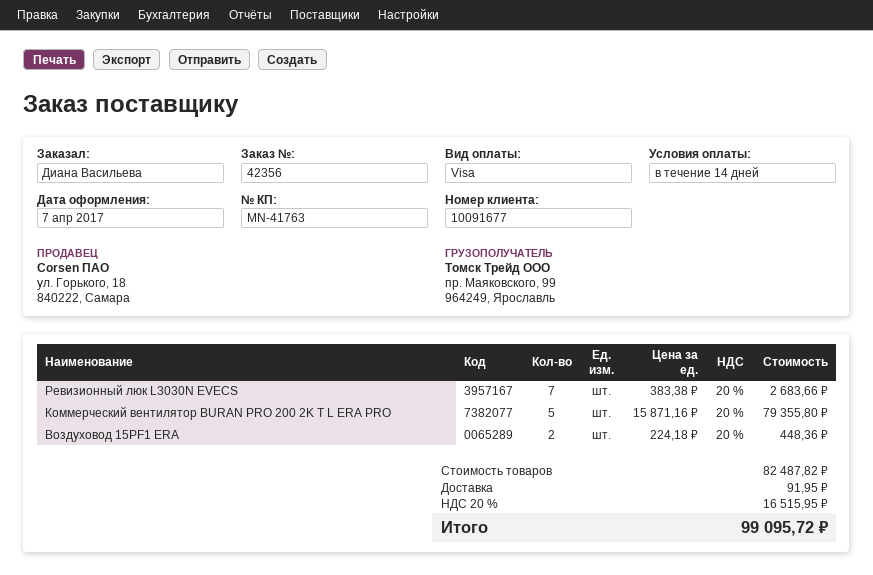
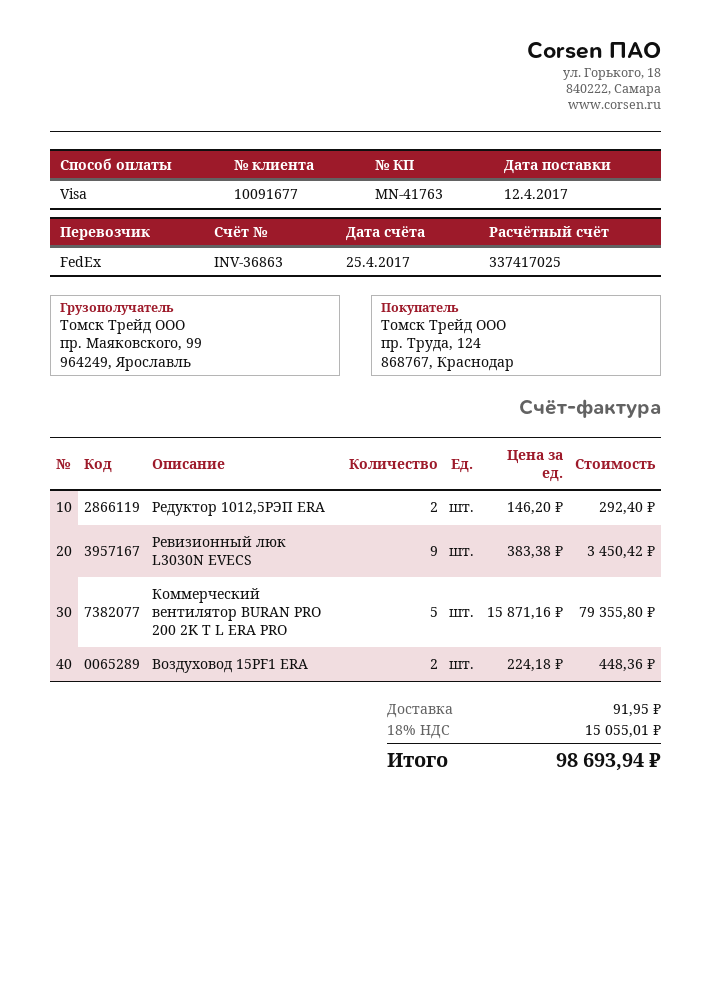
Ревизионный люк L3030N EVECS: 7 x 383.38 = 2683.66 -> 9 x 383.38 = 3450.42
Редуктор 1012,5РЭП ERA: none -> 2 x 146.20 = 292.40
tax: 20% = 16515.95 -> 18% = 15055.01
total: 99095.72 -> 98693.94

